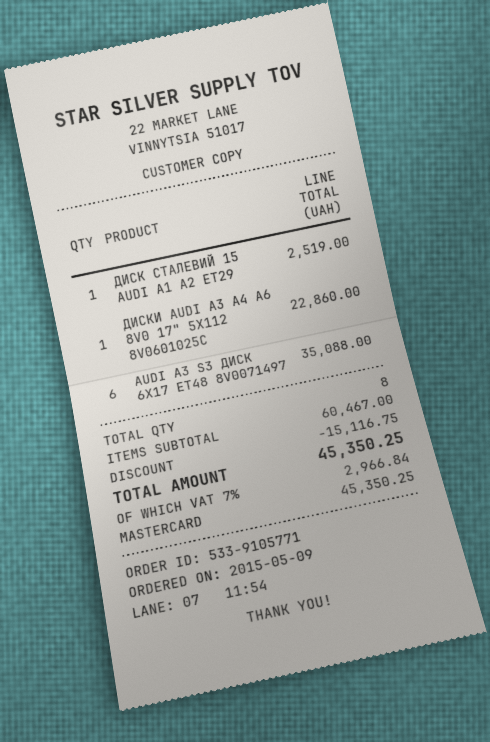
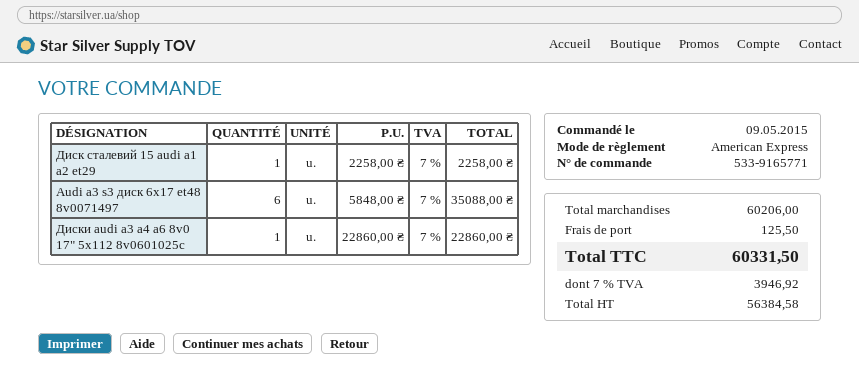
order number: 533-9105771 -> 533-9165771
payment method: Mastercard -> American Express
ДИСК СТАЛЕВИЙ 15 AUDI A1 A2 ET29: 1 for 2519.00 -> 1 for 2258.00
subtotal: 60467.00 -> 60206.00
discount: 15116.75 -> none
shipping: none -> 125.50
tax: 7% = 2966.84 -> 7% = 3946.92
total: 45350.25 -> 60331.50

